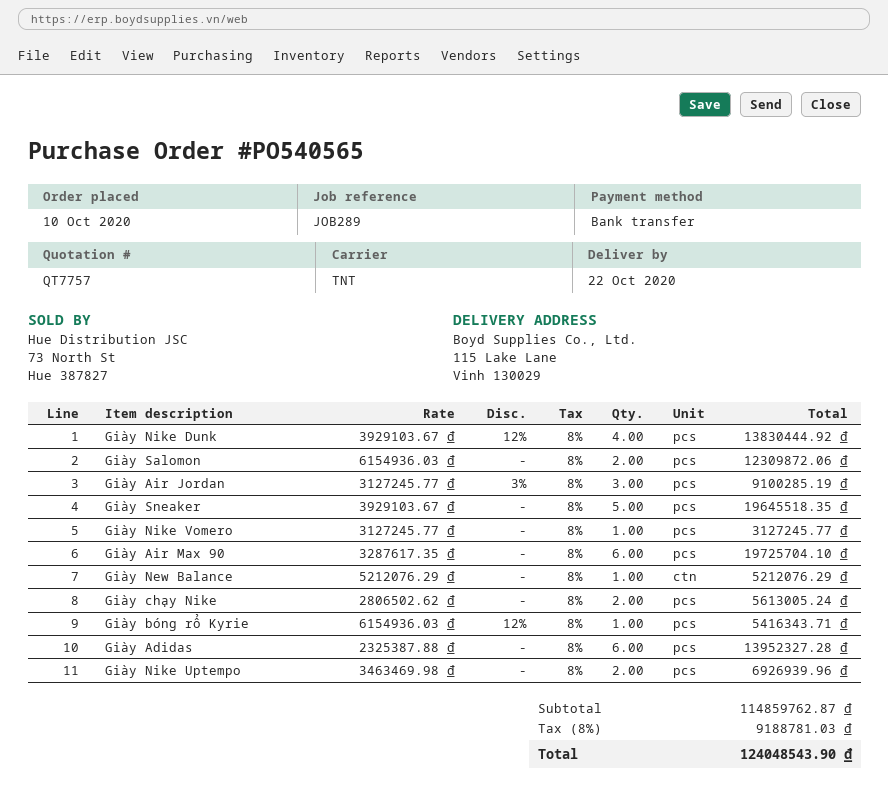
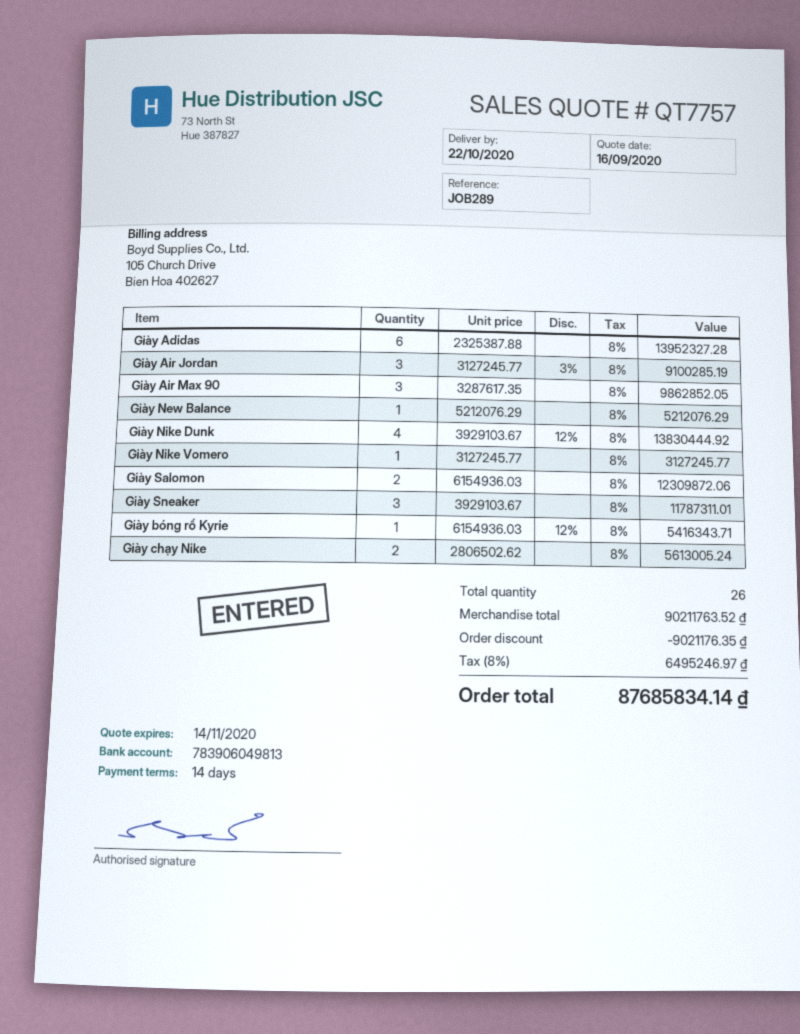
Giày Sneaker: 5 x 3929103.67 = 19645518.35 -> 3 x 3929103.67 = 11787311.01
Giày Air Max 90: 6 x 3287617.35 = 19725704.10 -> 3 x 3287617.35 = 9862852.05
Giày Nike Uptempo: 2 x 3463469.98 = 6926939.96 -> none
subtotal: 114859762.87 -> 90211763.52
discount: none -> 9021176.35
tax: 8% = 9188781.03 -> 8% = 6495246.97
total: 124048543.90 -> 87685834.14

